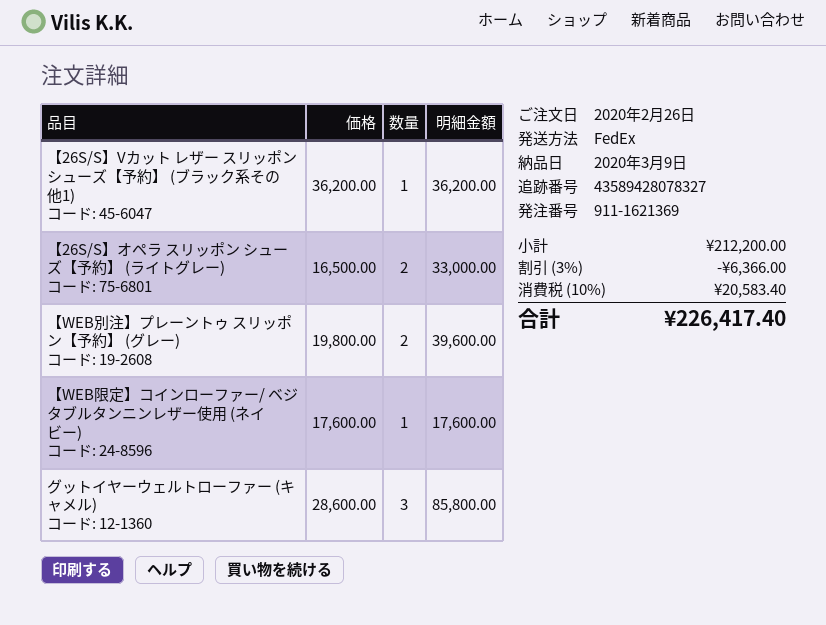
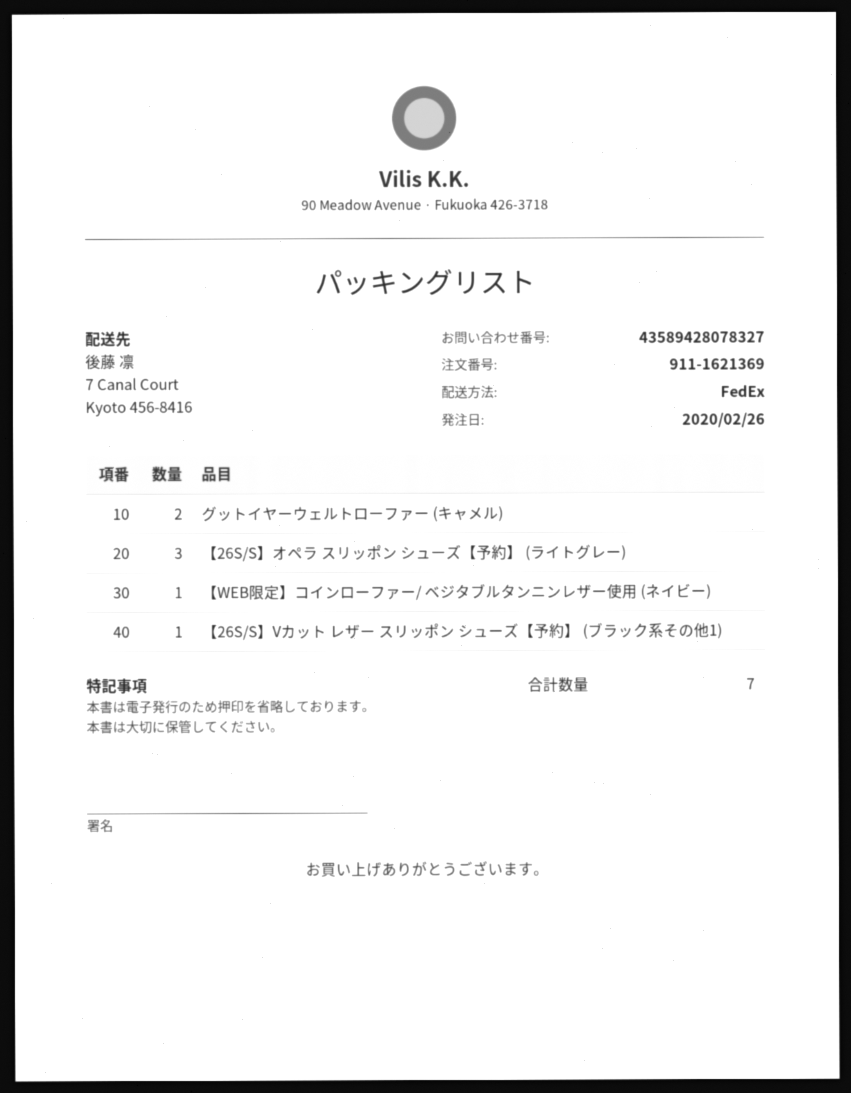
【26S/S】オペラ スリッポン シューズ【予約】 (ライトグレー): 2 -> 3
【WEB別注】プレーントゥ スリッポン【予約】 (グレー): 2 -> none
グットイヤーウェルトローファー (キャメル): 3 -> 2

